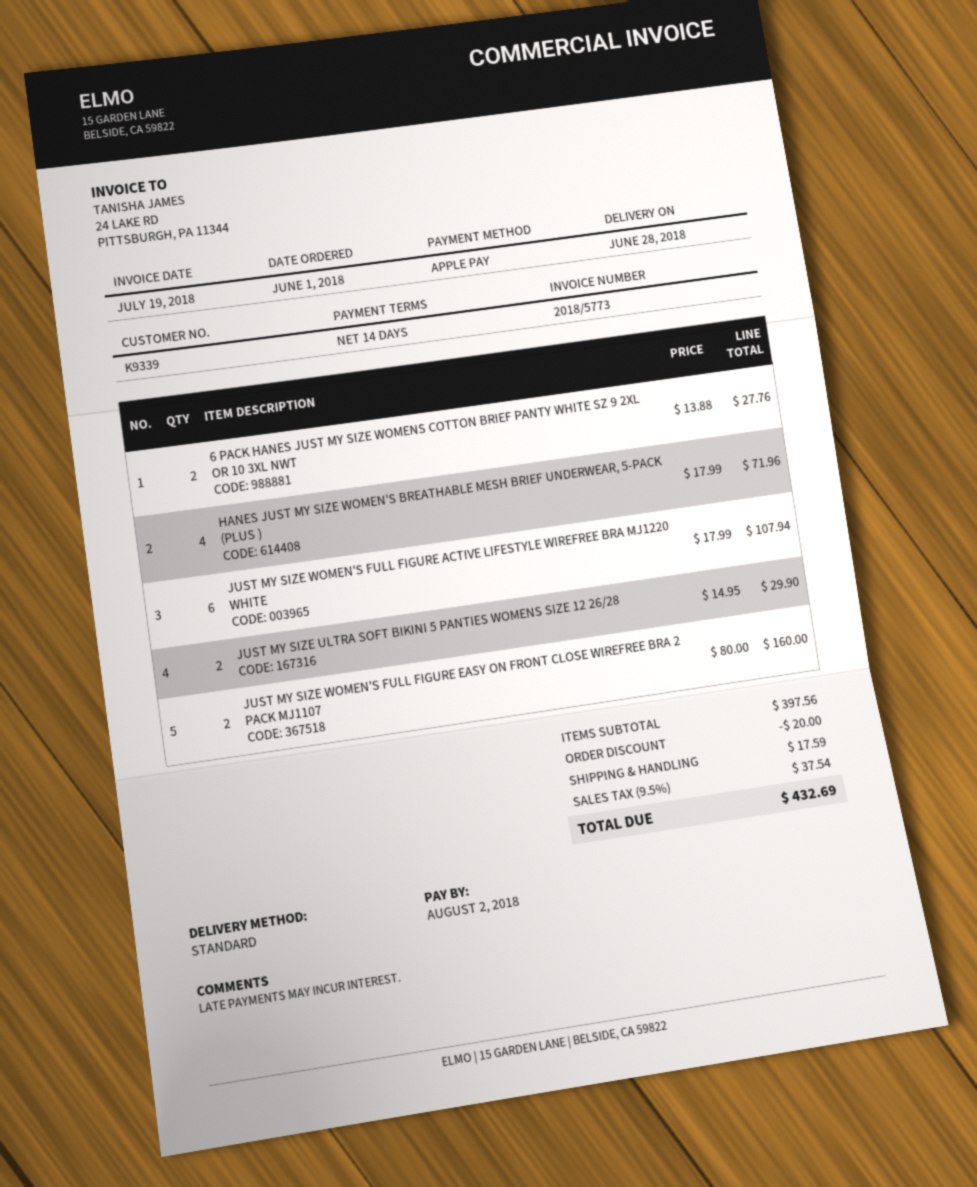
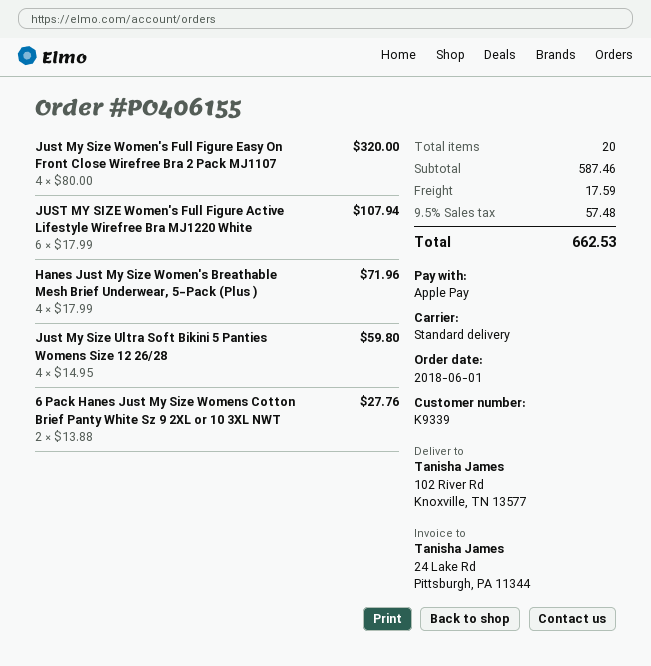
JUST MY SIZE ULTRA SOFT BIKINI 5 PANTIES WOMENS SIZE 12 26/28: 2 x 14.95 = 29.90 -> 4 x 14.95 = 59.80
JUST MY SIZE WOMEN'S FULL FIGURE EASY ON FRONT CLOSE WIREFREE BRA 2 PACK MJ1107: 2 x 80.00 = 160.00 -> 4 x 80.00 = 320.00
subtotal: 397.56 -> 587.46
discount: 20.00 -> none
tax: 9.5% = 37.54 -> 9.5% = 57.48
total: 432.69 -> 662.53

